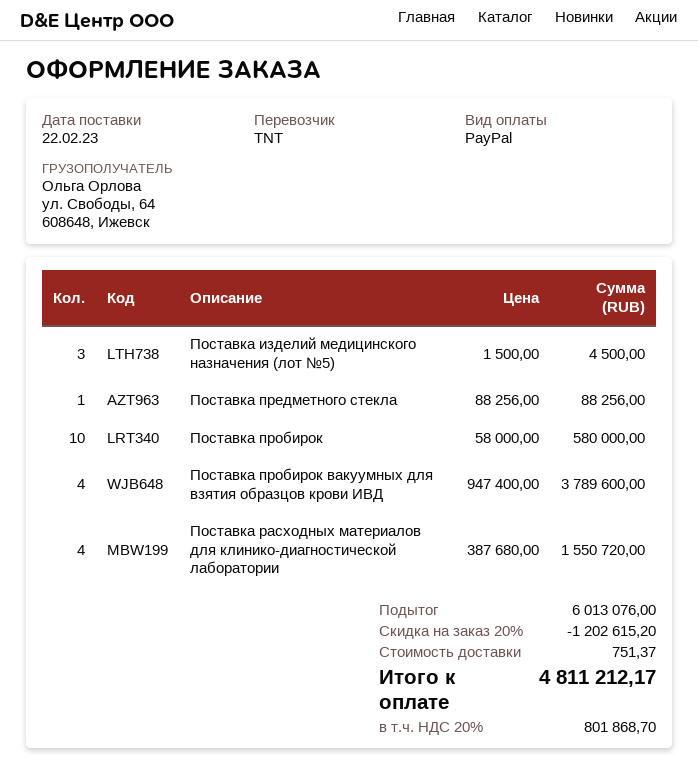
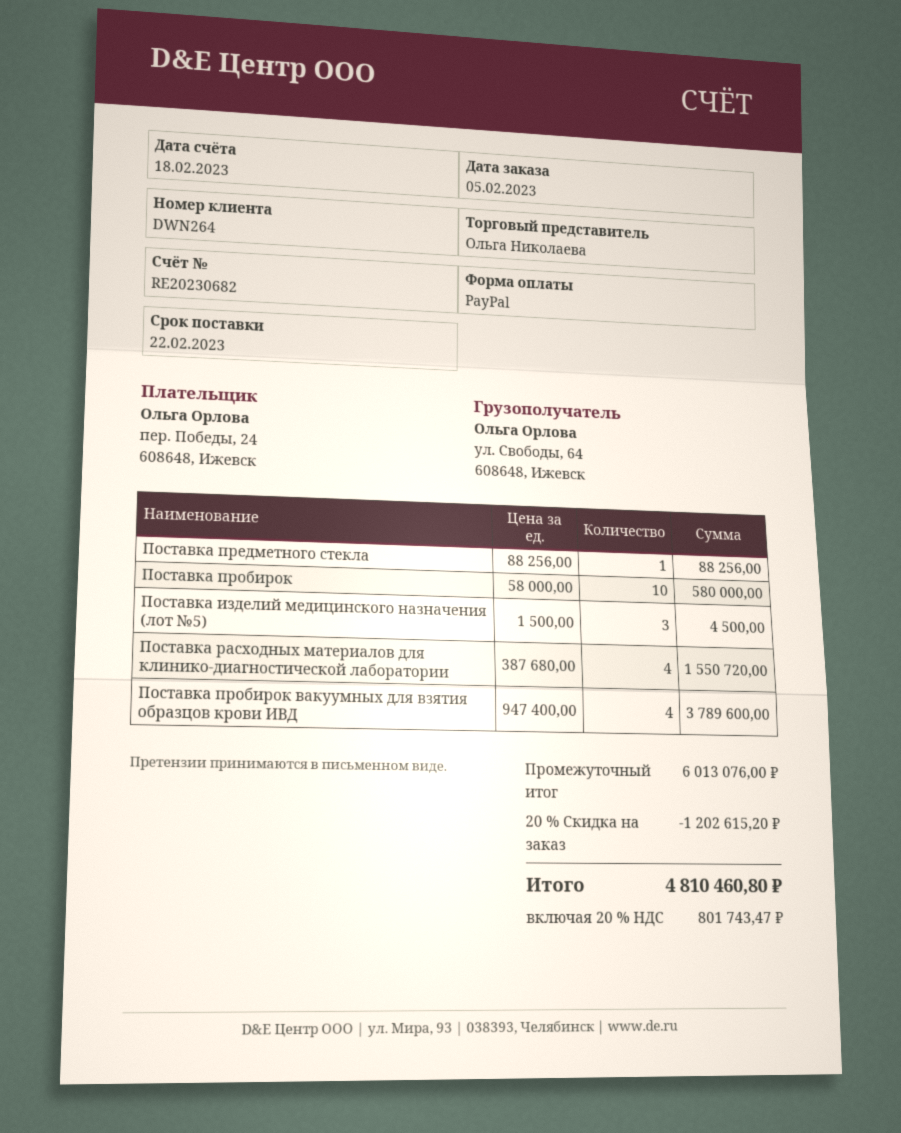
shipping: 751.37 -> none
tax: 20% = 801868.70 -> 20% = 801743.47
total: 4811212.17 -> 4810460.80

